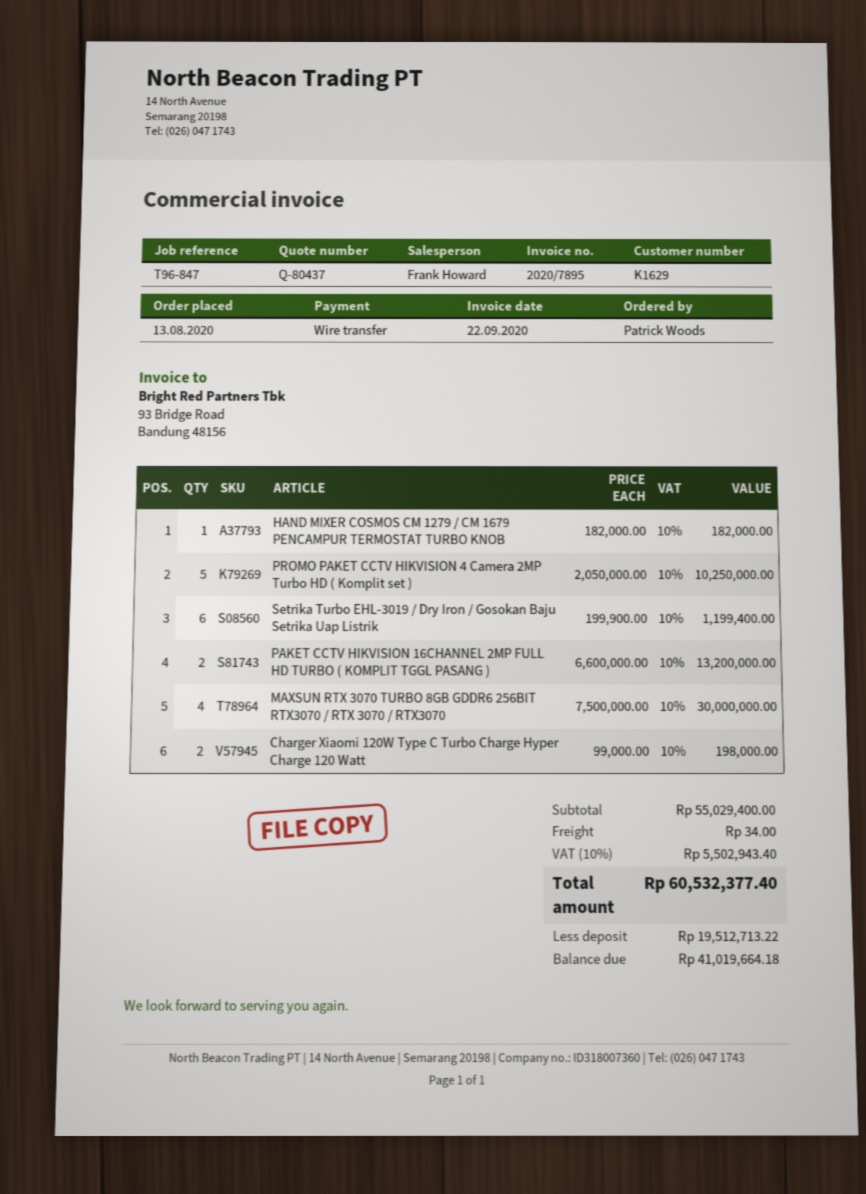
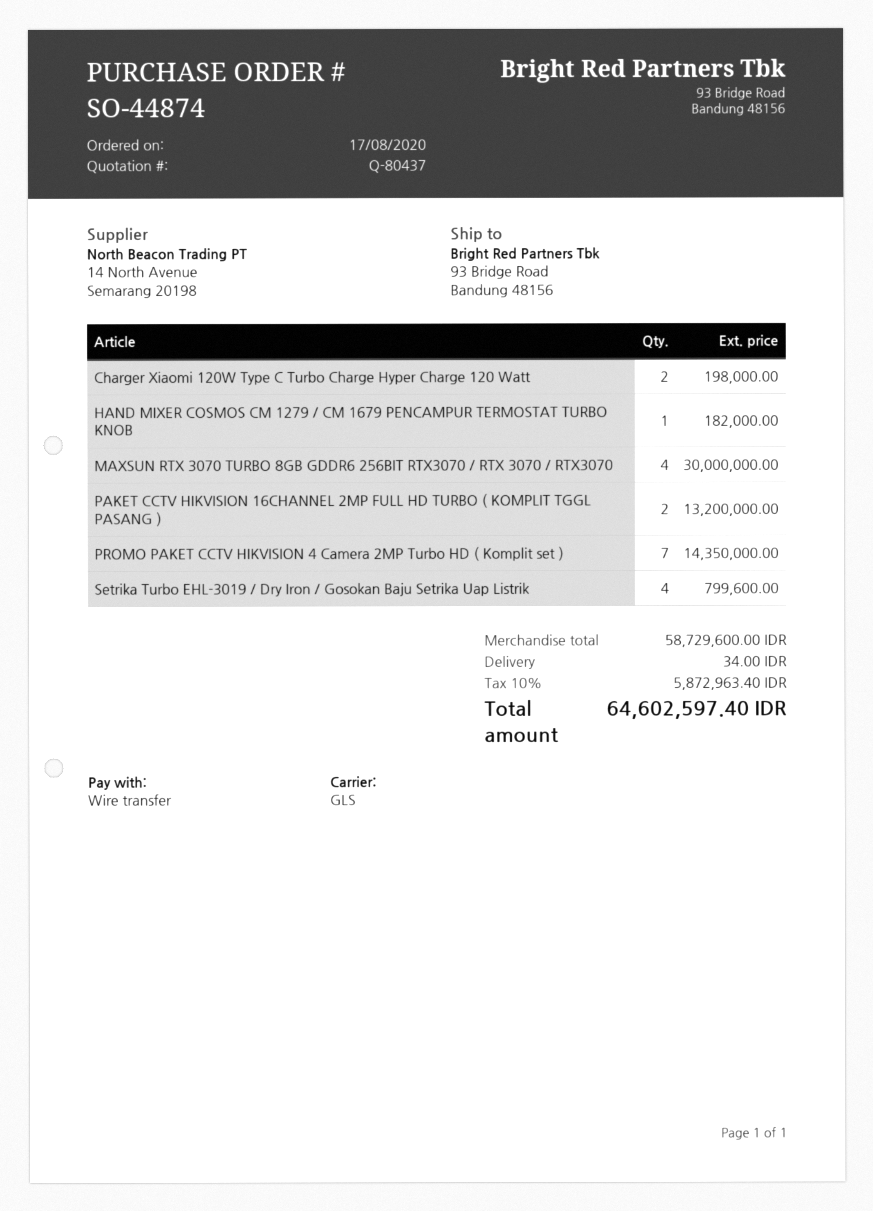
order date: 2020-08-13 -> 2020-08-17
PROMO PAKET CCTV HIKVISION 4 Camera 2MP Turbo HD ( Komplit set ): 5 for 10250000.00 -> 7 for 14350000.00
Setrika Turbo EHL-3019 / Dry Iron / Gosokan Baju Setrika Uap Listrik: 6 for 1199400.00 -> 4 for 799600.00
subtotal: 55029400.00 -> 58729600.00
tax: 10% = 5502943.40 -> 10% = 5872963.40
total: 60532377.40 -> 64602597.40

